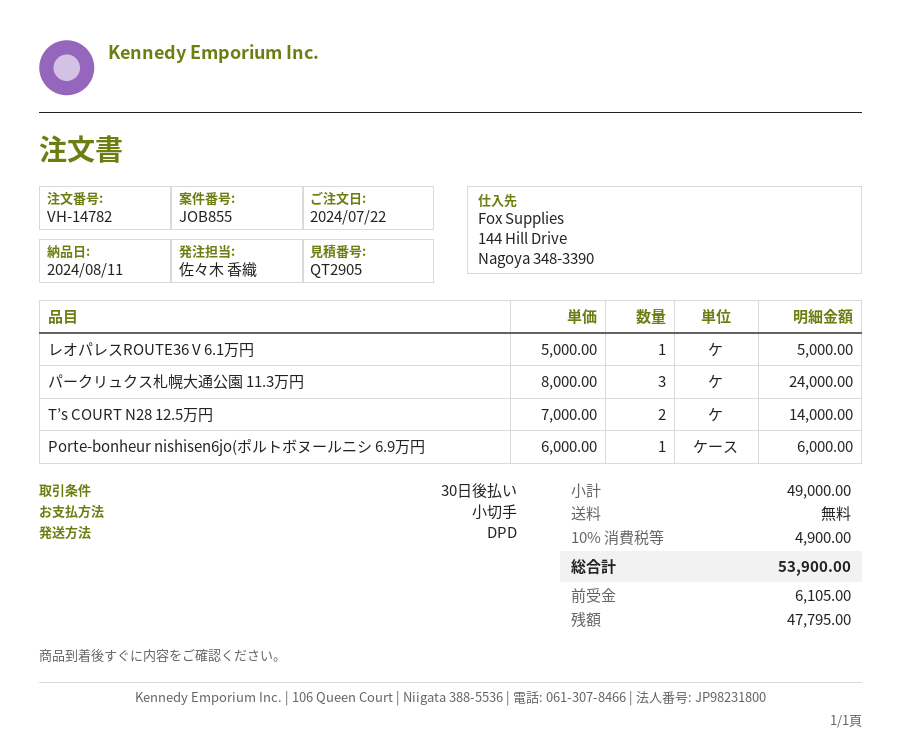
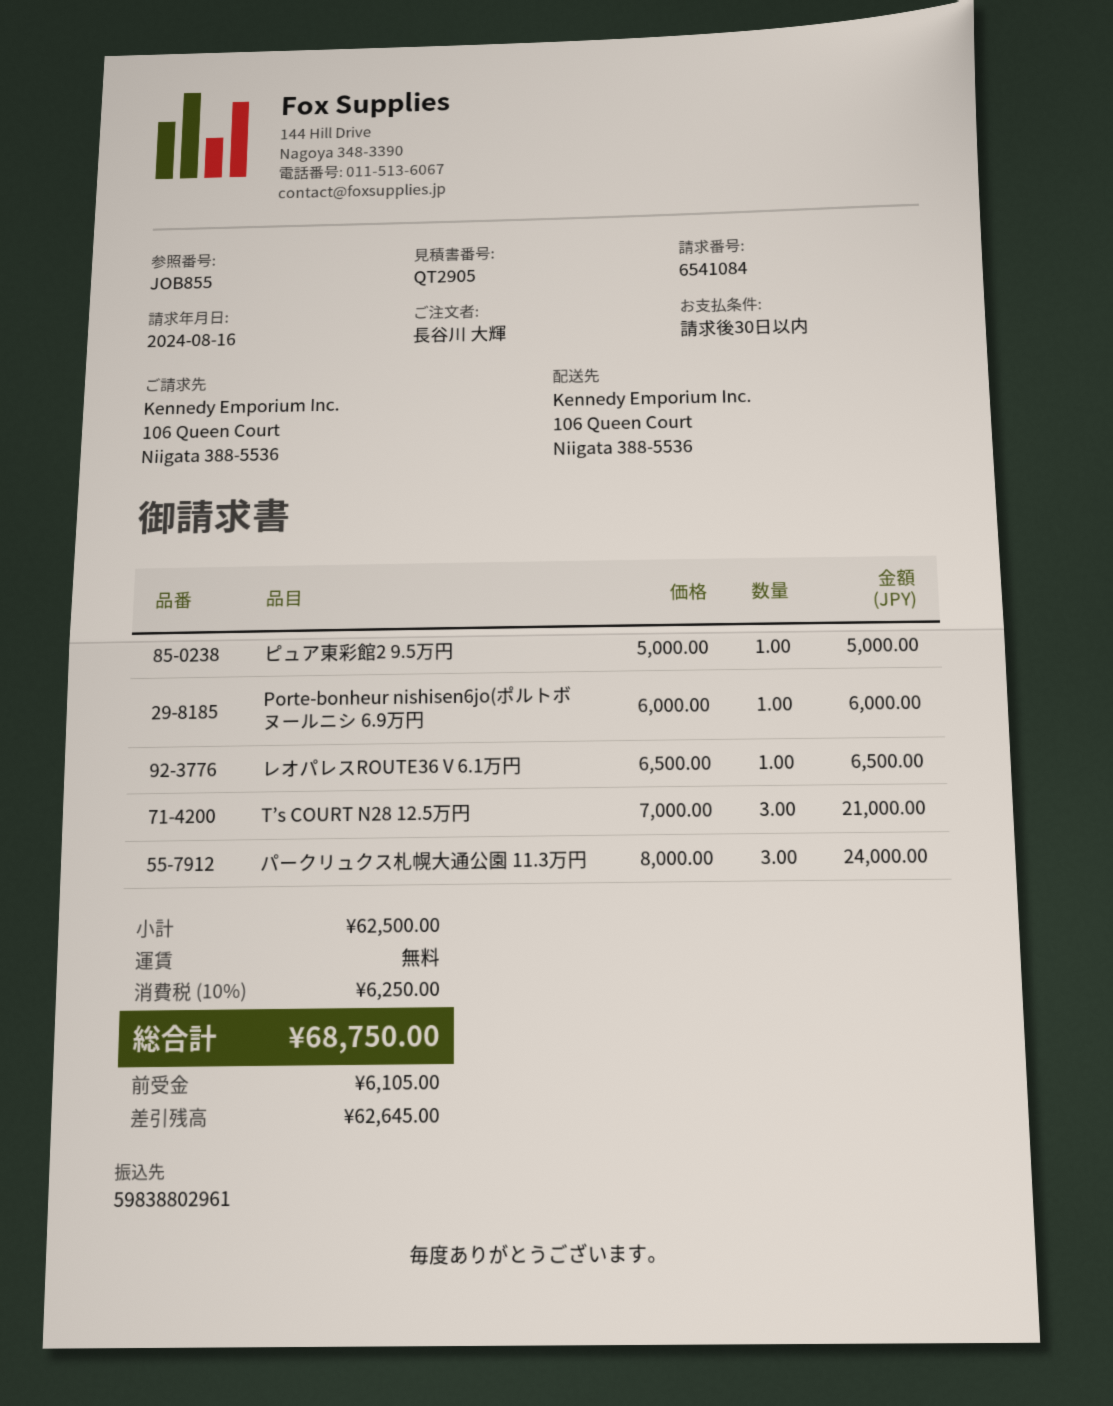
ordered by: 佐々木 香織 -> 長谷川 大輝
レオパレスROUTE36 V 6.1万円: 1 x 5000.00 = 5000.00 -> 1 x 6500.00 = 6500.00
T’s COURT N28 12.5万円: 2 x 7000.00 = 14000.00 -> 3 x 7000.00 = 21000.00
ピュア東彩館2 9.5万円: none -> 1 x 5000.00 = 5000.00
subtotal: 49000.00 -> 62500.00
tax: 10% = 4900.00 -> 10% = 6250.00
total: 53900.00 -> 68750.00
balance: 47795.00 -> 62645.00

